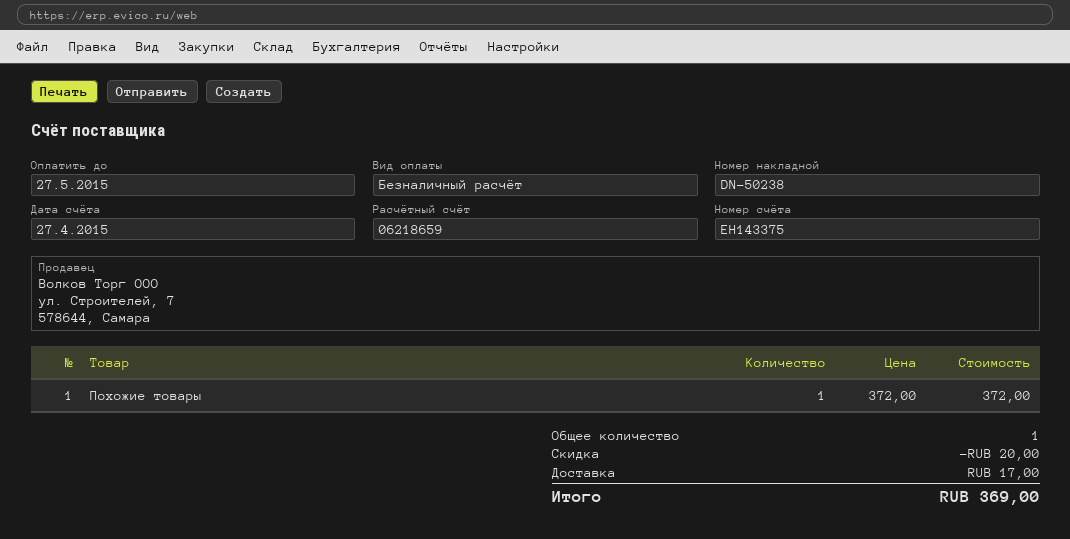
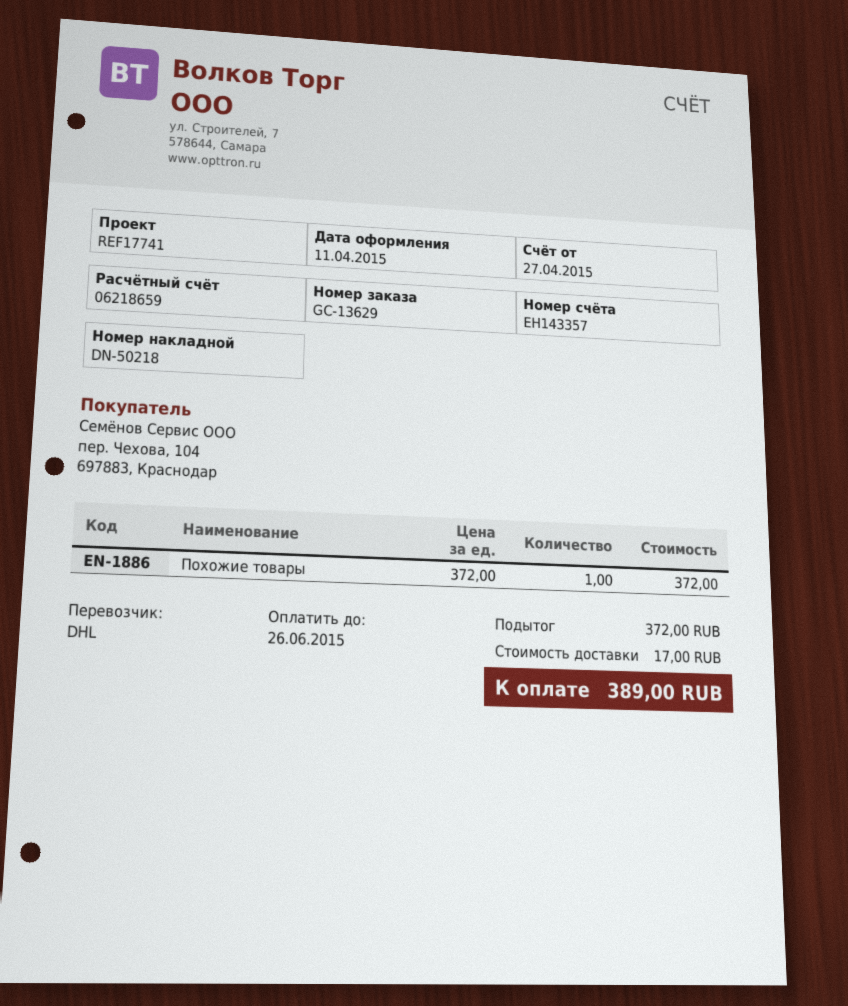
delivery note number: DN-50238 -> DN-50218
invoice number: EH143375 -> EH143357
due date: 2015-05-27 -> 2015-06-26
discount: 20.00 -> none
total: 369.00 -> 389.00

